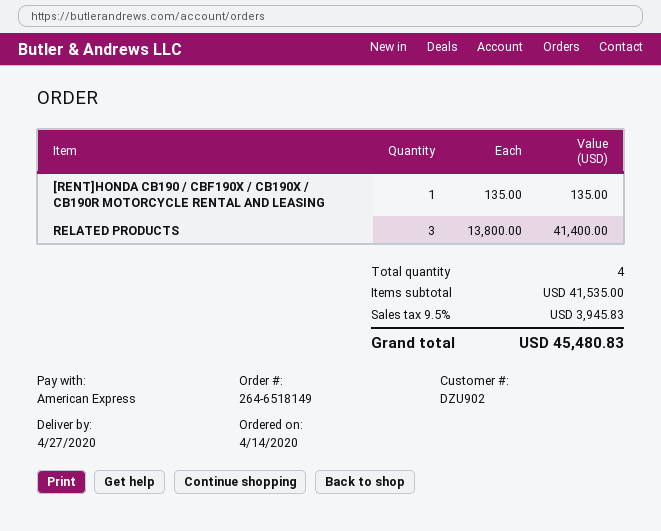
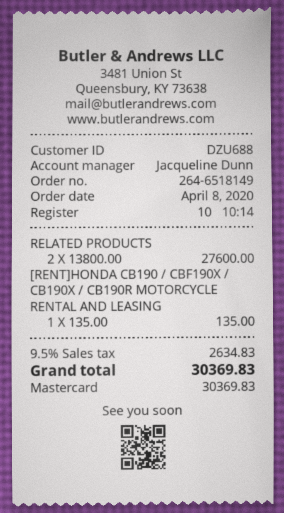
order date: 2020-04-14 -> 2020-04-08
customer number: DZU902 -> DZU688
payment method: American Express -> Mastercard
RELATED PRODUCTS: 3 x 13800.00 = 41400.00 -> 2 x 13800.00 = 27600.00
tax: 9.5% = 3945.83 -> 9.5% = 2634.83
total: 45480.83 -> 30369.83

